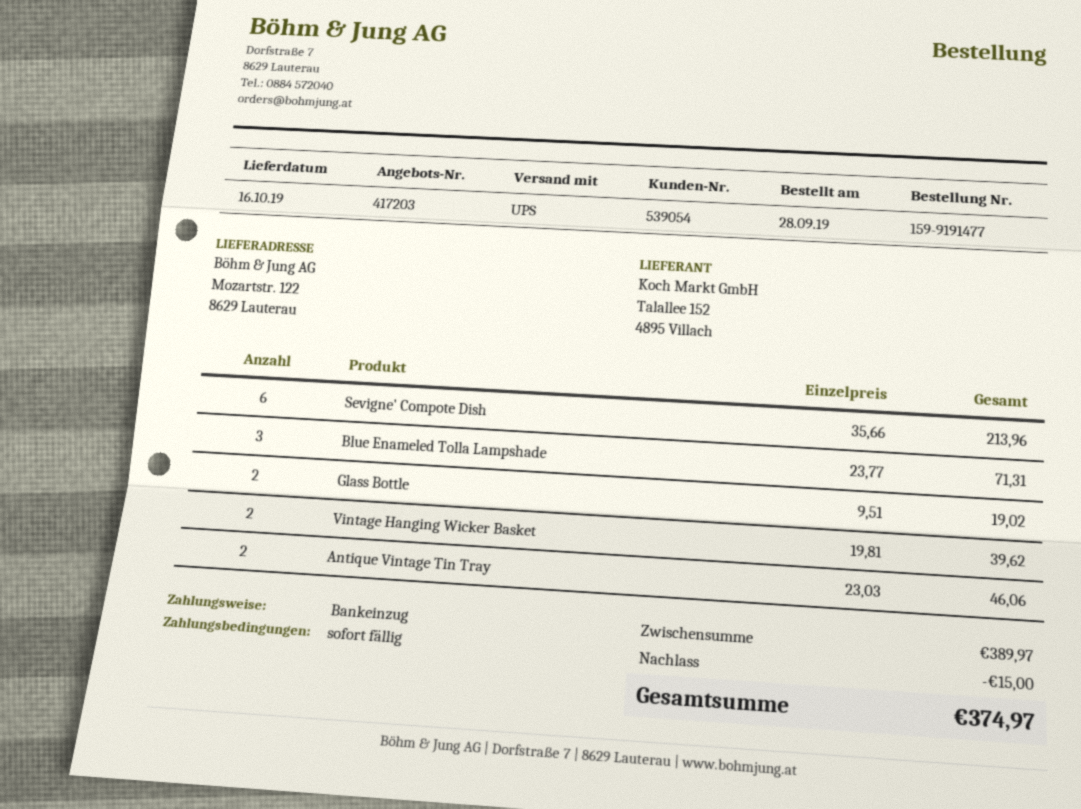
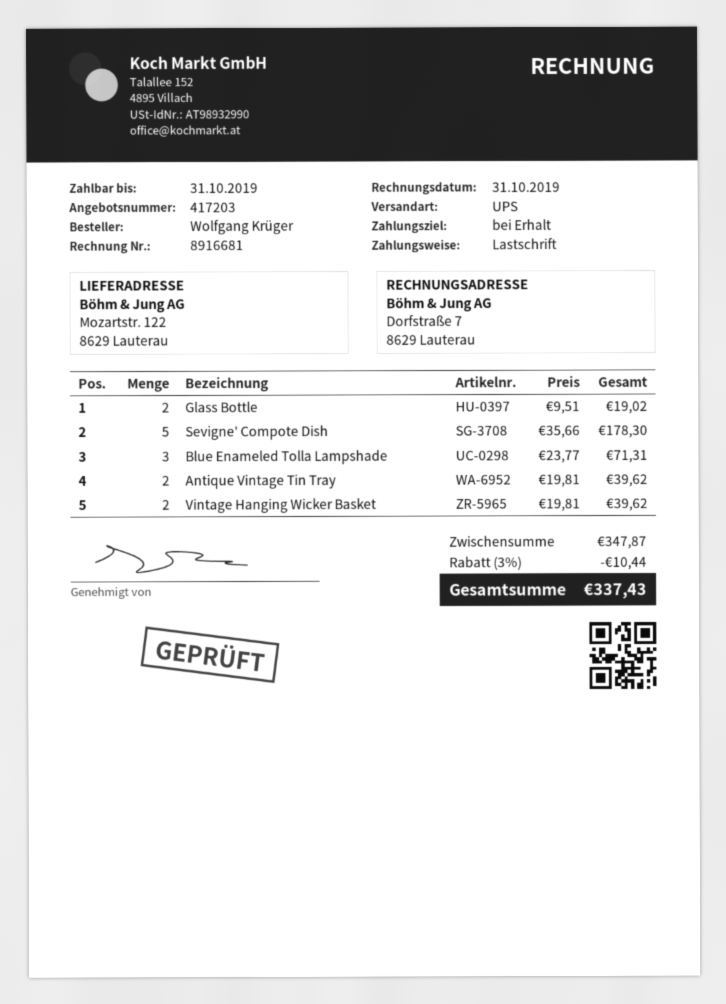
Sevigne' Compote Dish: 6 x 35.66 = 213.96 -> 5 x 35.66 = 178.30
Antique Vintage Tin Tray: 2 x 23.03 = 46.06 -> 2 x 19.81 = 39.62
subtotal: 389.97 -> 347.87
discount: 15.00 -> 10.44
total: 374.97 -> 337.43

